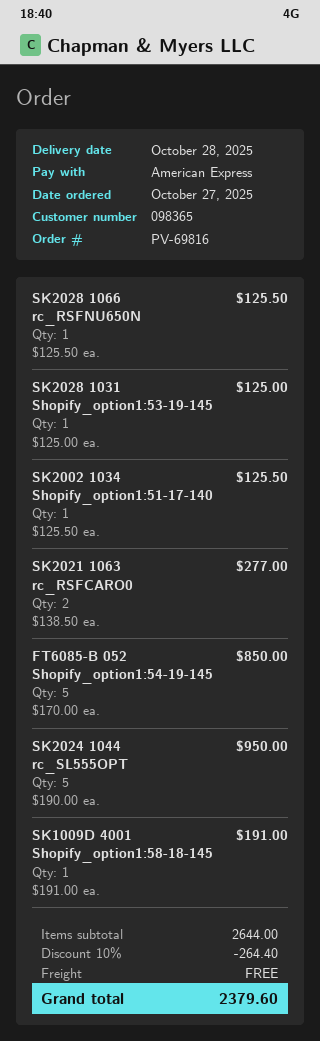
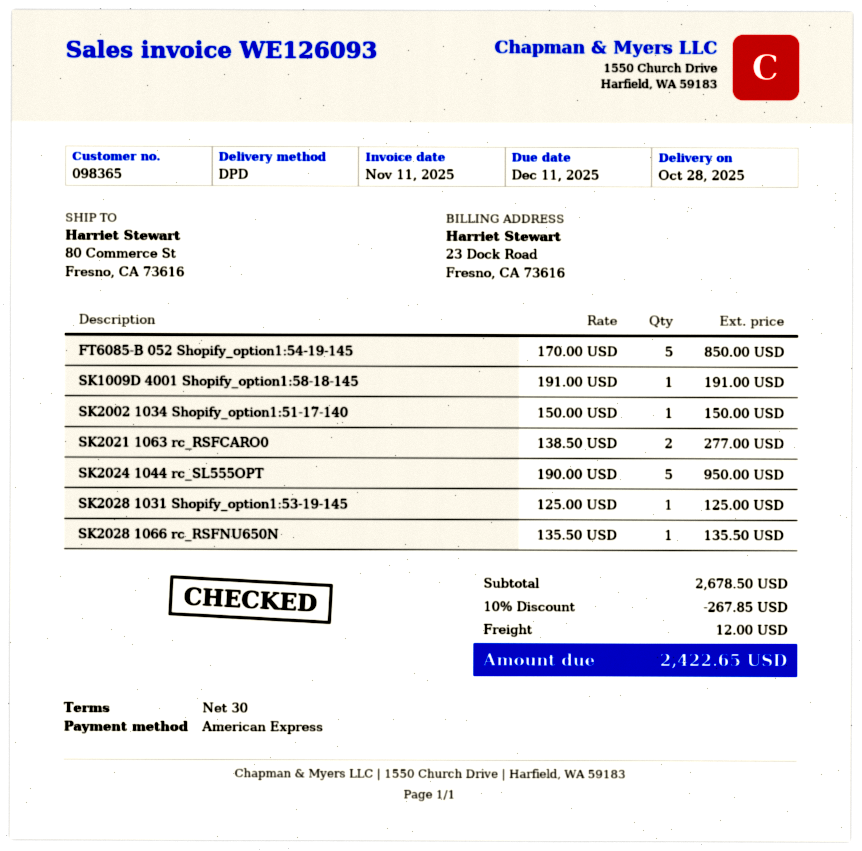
SK2028 1066 rc_RSFNU650N: 1 x 125.50 = 125.50 -> 1 x 135.50 = 135.50
SK2002 1034 Shopify_option1:51-17-140: 1 x 125.50 = 125.50 -> 1 x 150.00 = 150.00
subtotal: 2644.00 -> 2678.50
discount: 10% = 264.40 -> 10% = 267.85
shipping: 0.00 -> 12.00
total: 2379.60 -> 2422.65

